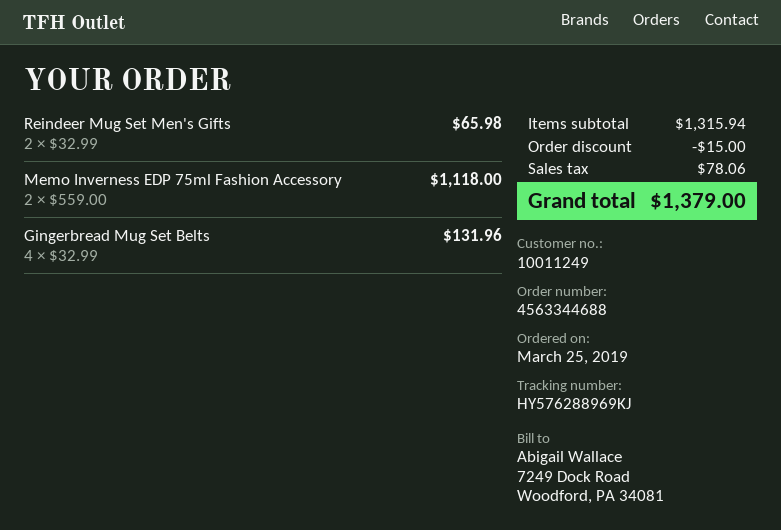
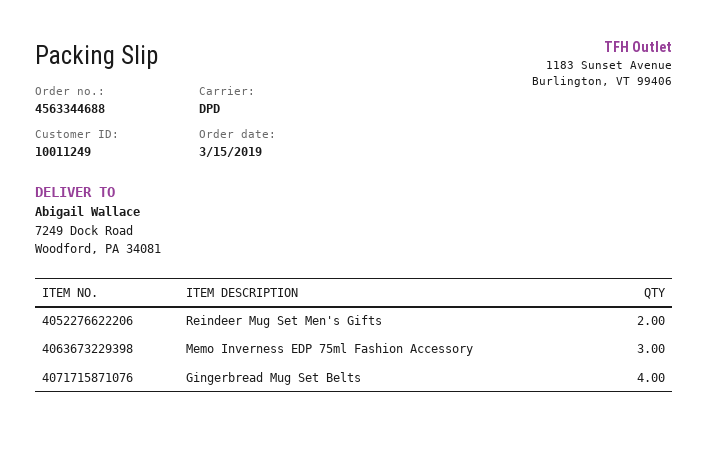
order date: 2019-03-25 -> 2019-03-15
Memo Inverness EDP 75ml Fashion Accessory: 2 -> 3

